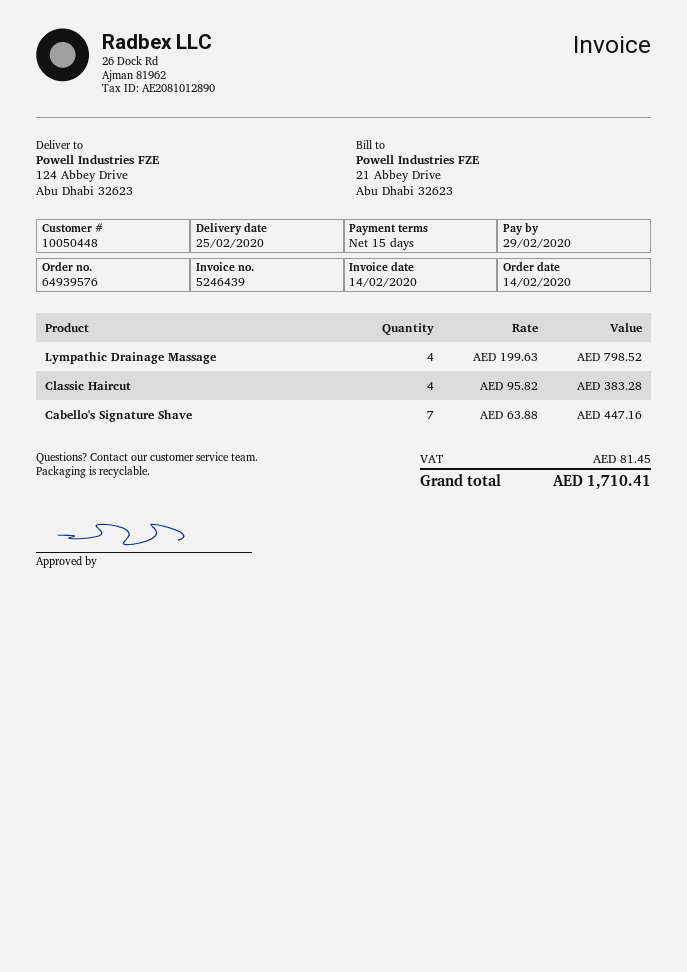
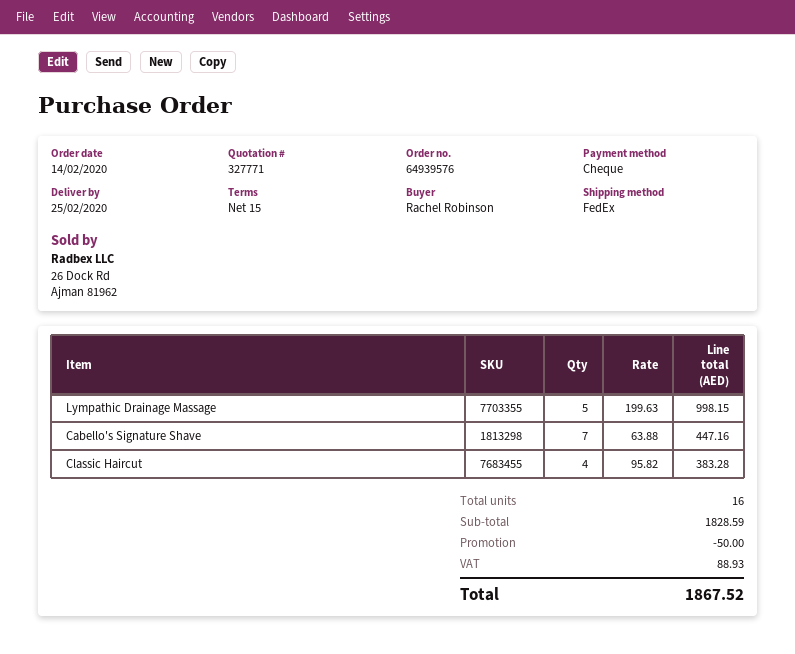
Lympathic Drainage Massage: 4 x 199.63 = 798.52 -> 5 x 199.63 = 998.15
discount: none -> 50.00
tax: 81.45 -> 88.93
total: 1710.41 -> 1867.52

